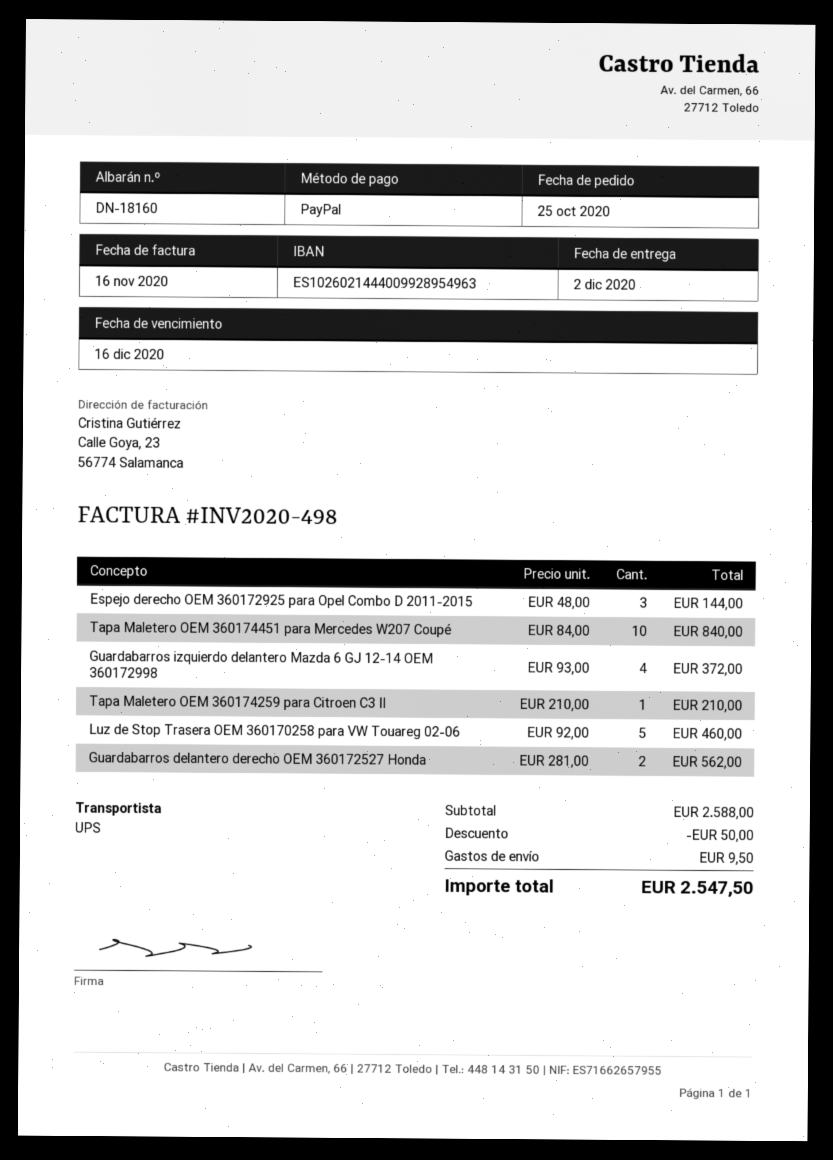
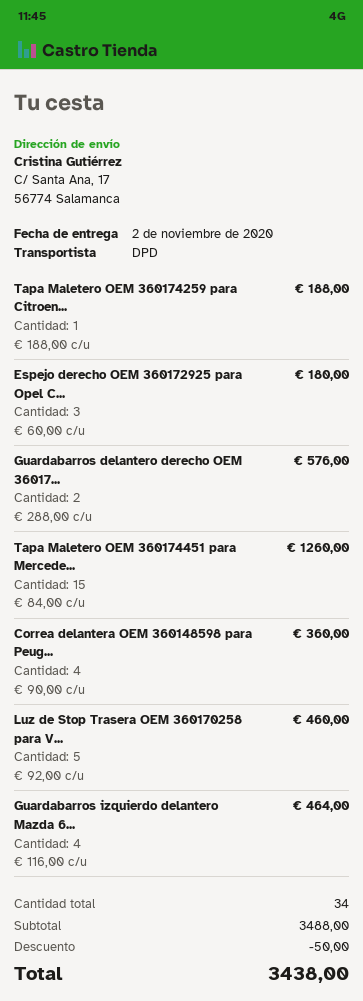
delivery date: 2020-12-02 -> 2020-11-02
shipping method: UPS -> DPD
Espejo derecho OEM 360172925 para Opel Combo D 2011-2015: 3 x 48.00 = 144.00 -> 3 x 60.00 = 180.00
Tapa Maletero OEM 360174451 para Mercedes W207 Coupé: 10 x 84.00 = 840.00 -> 15 x 84.00 = 1260.00
Guardabarros izquierdo delantero Mazda 6 GJ 12-14 OEM 360172998: 4 x 93.00 = 372.00 -> 4 x 116.00 = 464.00
Tapa Maletero OEM 360174259 para Citroen C3 II: 1 x 210.00 = 210.00 -> 1 x 188.00 = 188.00
Guardabarros delantero derecho OEM 360172527 Honda: 2 x 281.00 = 562.00 -> 2 x 288.00 = 576.00
Correa delantera OEM 360148598 para Peug...: none -> 4 x 90.00 = 360.00
subtotal: 2588.00 -> 3488.00
shipping: 9.50 -> none
total: 2547.50 -> 3438.00

